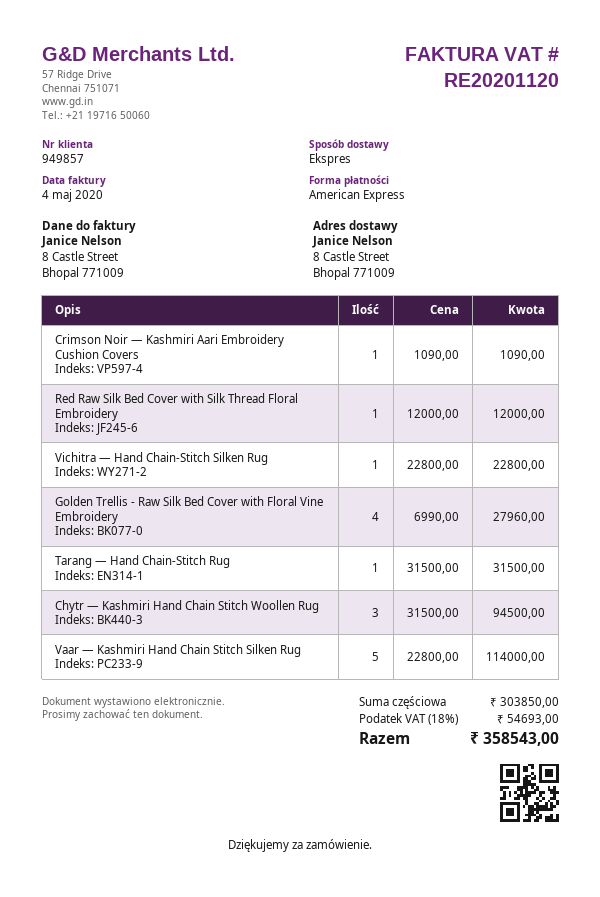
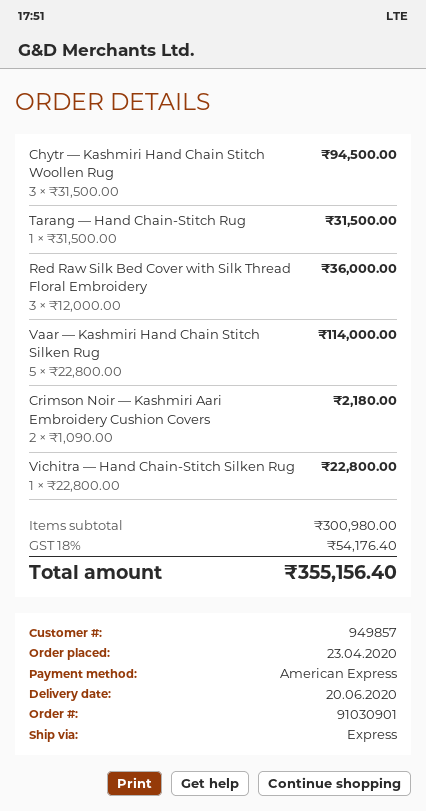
Crimson Noir — Kashmiri Aari Embroidery Cushion Covers: 1 x 1090.00 = 1090.00 -> 2 x 1090.00 = 2180.00
Red Raw Silk Bed Cover with Silk Thread Floral Embroidery: 1 x 12000.00 = 12000.00 -> 3 x 12000.00 = 36000.00
Golden Trellis - Raw Silk Bed Cover with Floral Vine Embroidery: 4 x 6990.00 = 27960.00 -> none
subtotal: 303850.00 -> 300980.00
tax: 18% = 54693.00 -> 18% = 54176.40
total: 358543.00 -> 355156.40

